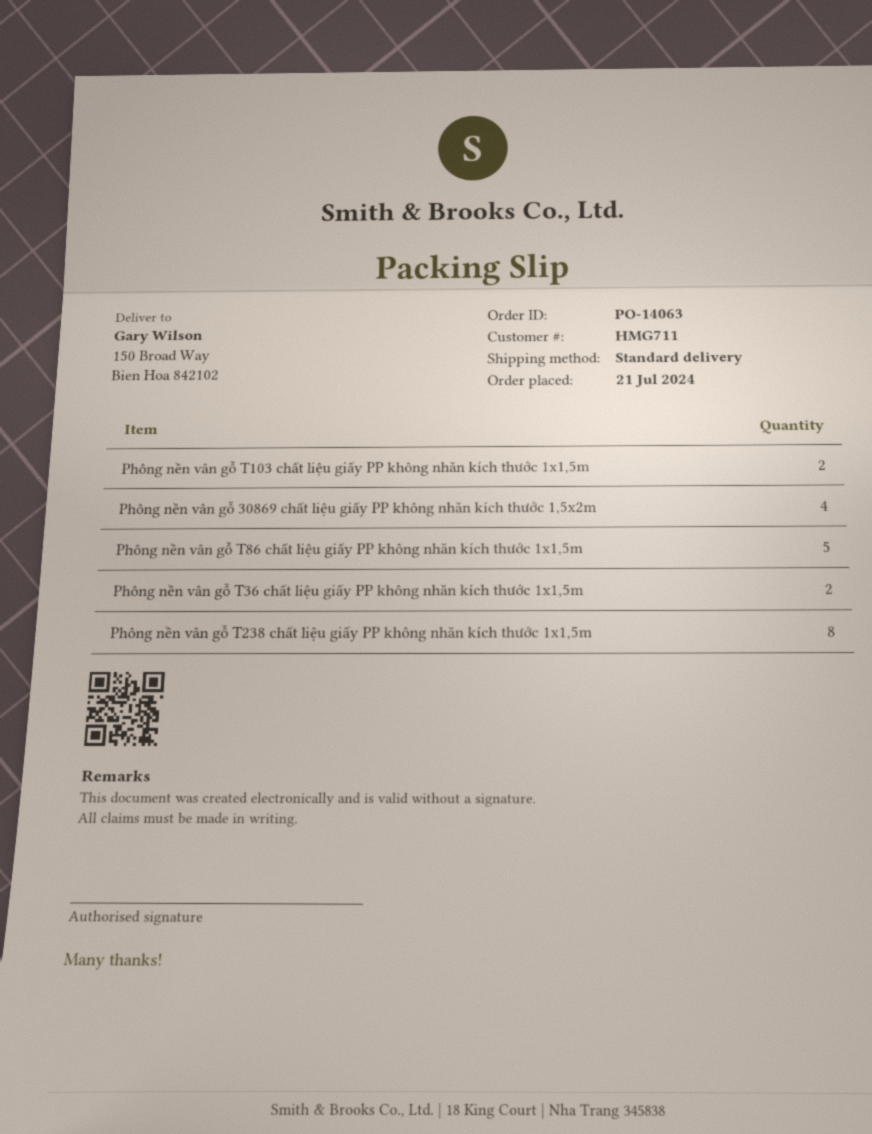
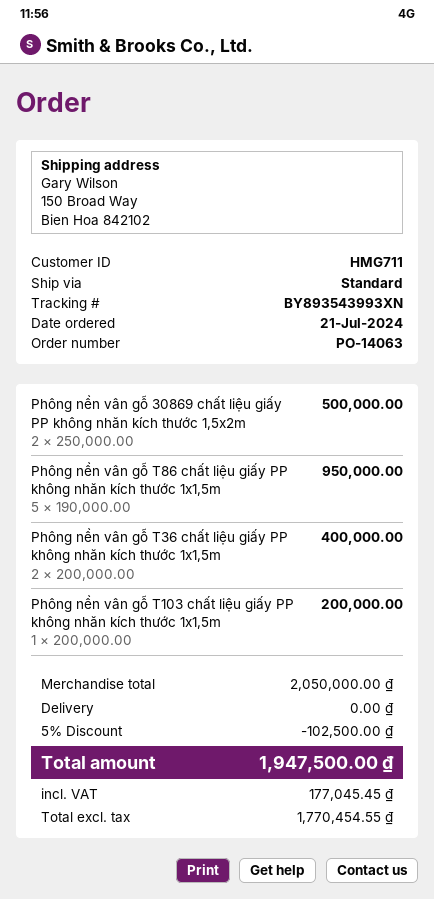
Phông nền vân gỗ T103 chất liệu giấy PP không nhăn kích thước 1x1,5m: 2 -> 1
Phông nền vân gỗ 30869 chất liệu giấy PP không nhăn kích thước 1,5x2m: 4 -> 2
Phông nền vân gỗ T238 chất liệu giấy PP không nhăn kích thước 1x1,5m: 8 -> none

